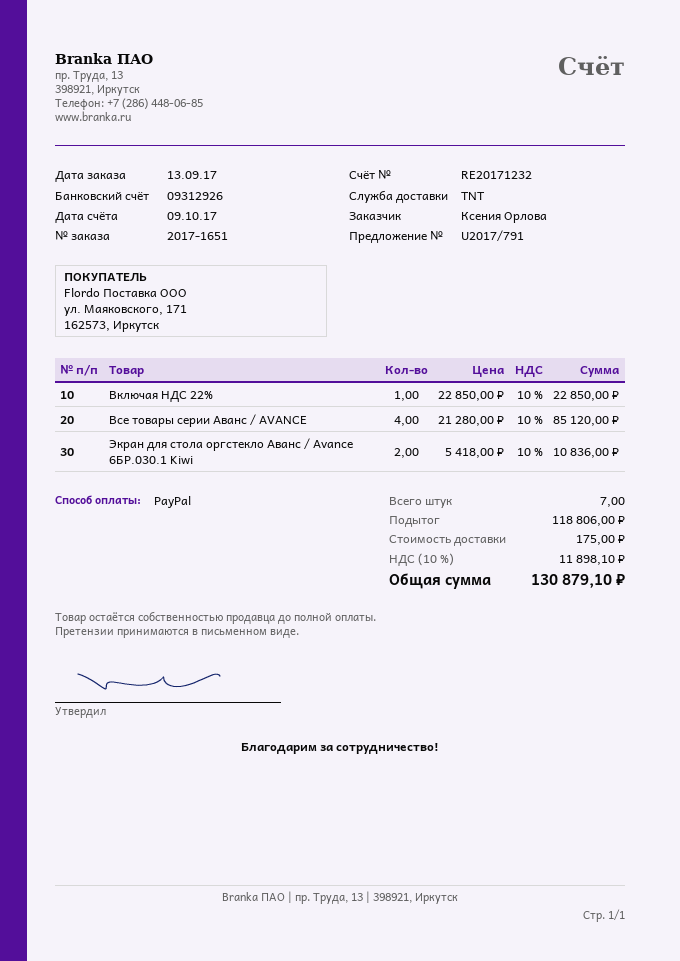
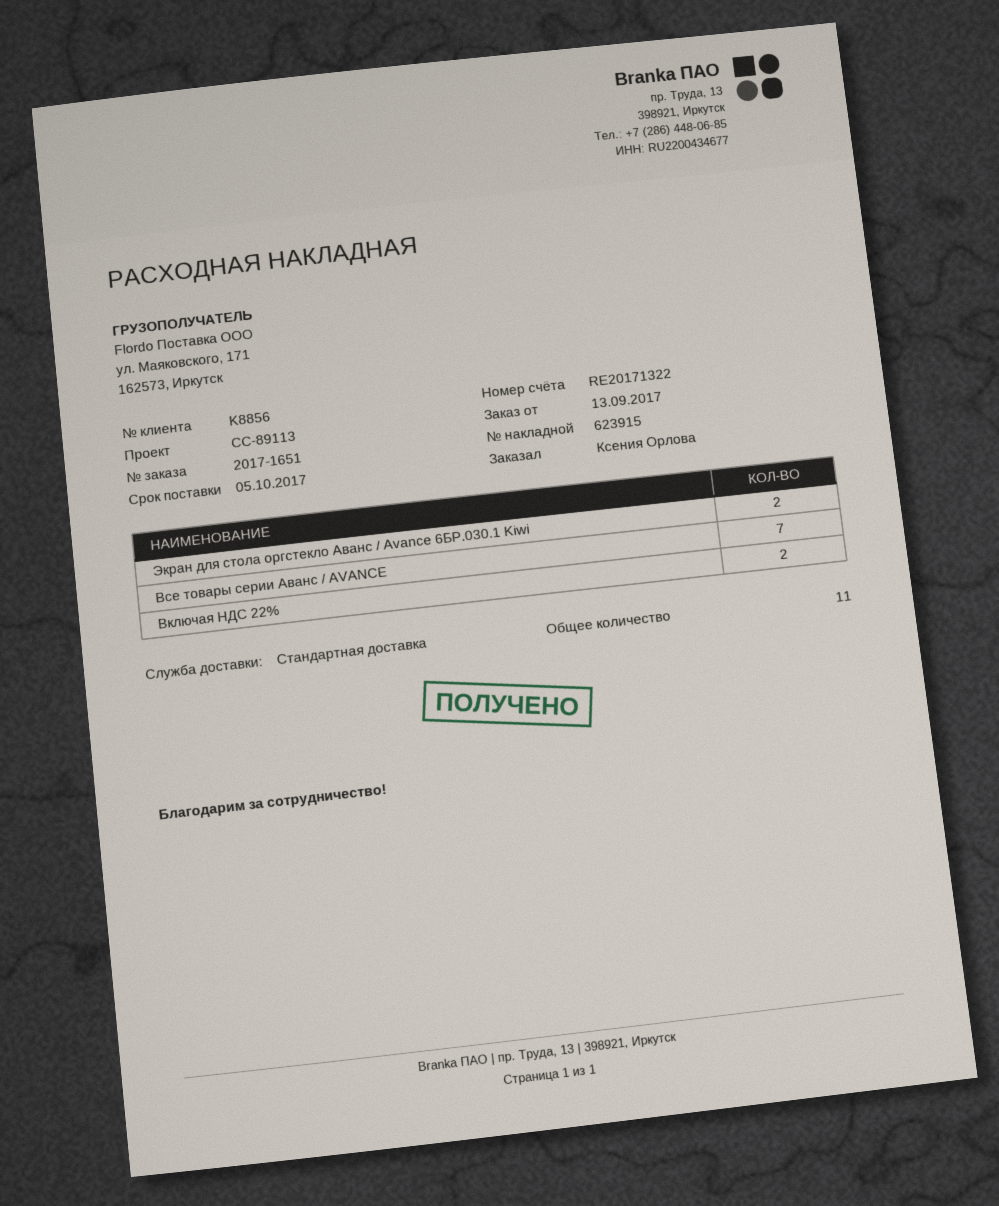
invoice number: RE20171232 -> RE20171322
shipping method: TNT -> standard
Включая НДС 22%: 1 -> 2
Все товары серии Аванс / AVANCE: 4 -> 7
total quantity: 7 -> 11

